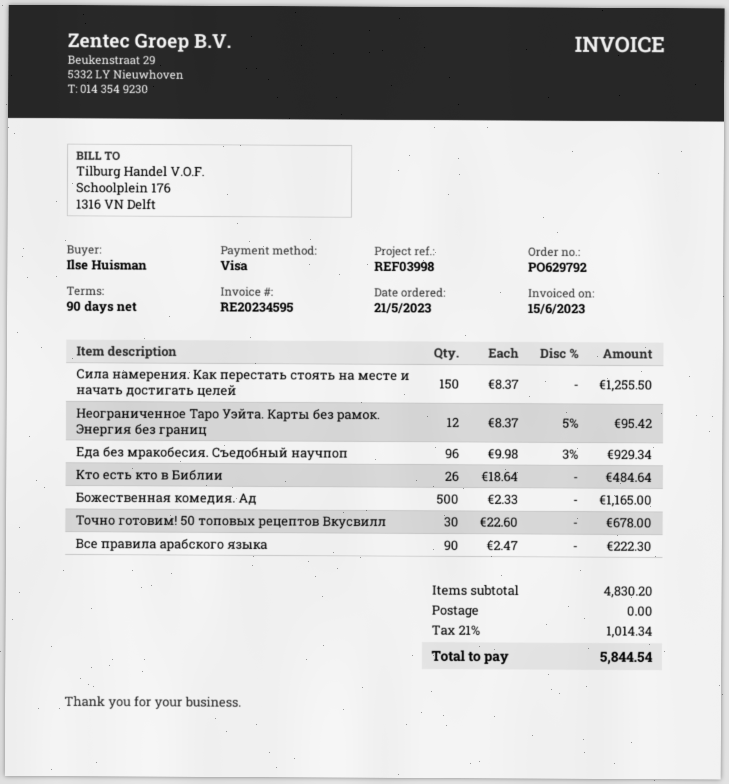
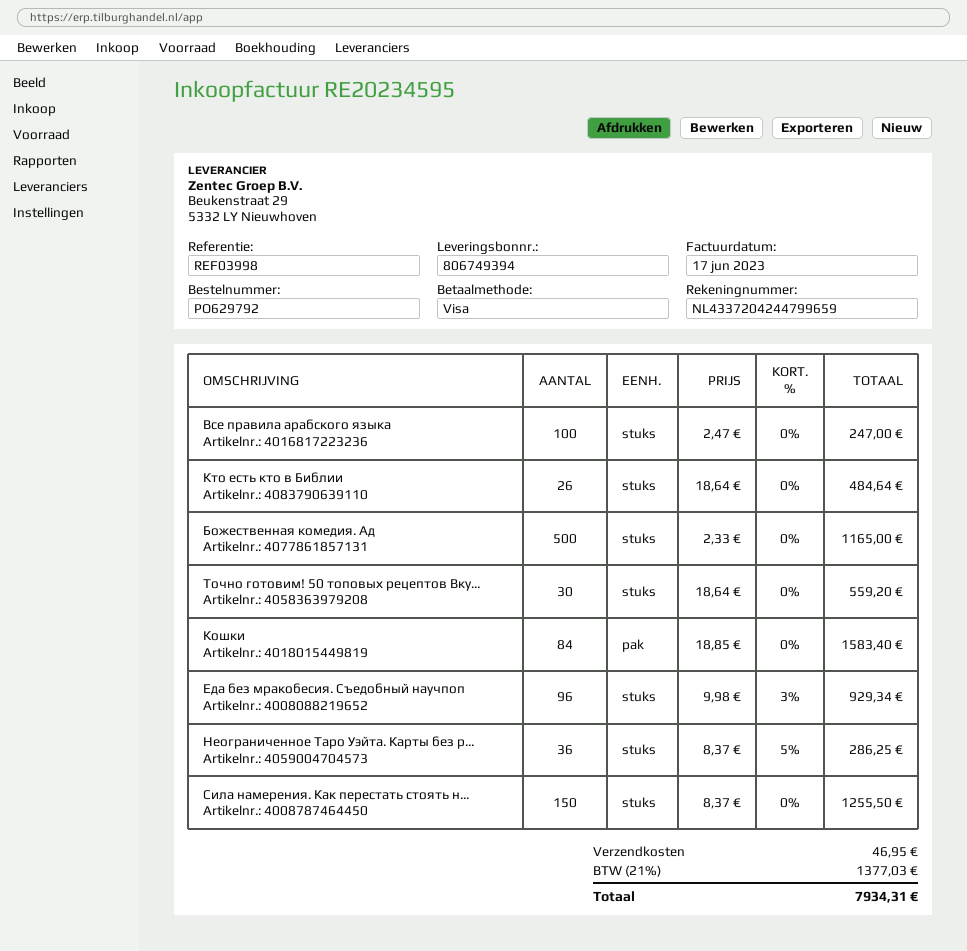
invoice date: 2023-06-15 -> 2023-06-17
Неограниченное Таро Уэйта. Карты без рамок. Энергия без границ: 12 x 8.37 - 5% = 95.42 -> 36 x 8.37 - 5% = 286.25
Точно готовим! 50 топовых рецептов Вкусвилл: 30 x 22.60 = 678.00 -> 30 x 18.64 = 559.20
Все правила арабского языка: 90 x 2.47 = 222.30 -> 100 x 2.47 = 247.00
Кошки: none -> 84 x 18.85 = 1583.40
shipping: 0.00 -> 46.95
tax: 21% = 1014.34 -> 21% = 1377.03
total: 5844.54 -> 7934.31

